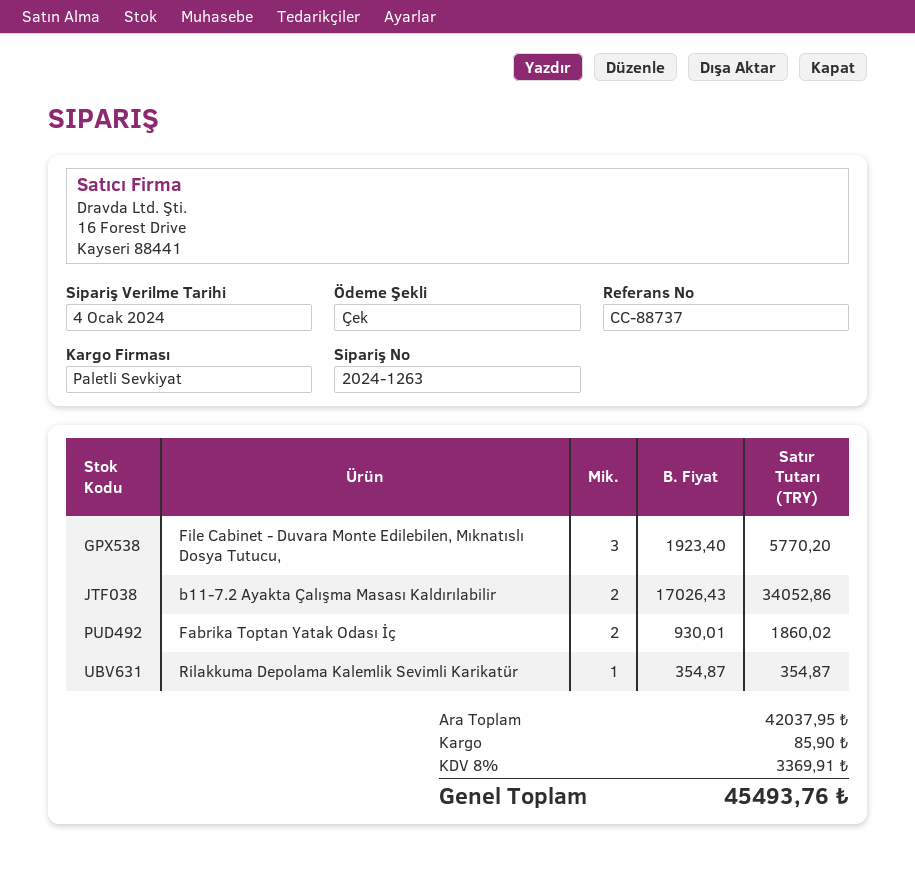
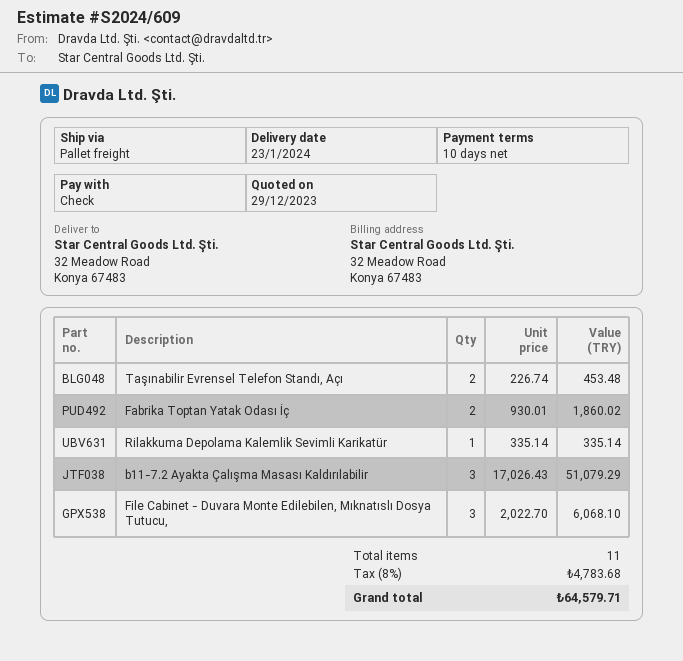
File Cabinet - Duvara Monte Edilebilen, Mıknatıslı Dosya Tutucu,: 3 x 1923.40 = 5770.20 -> 3 x 2022.70 = 6068.10
b11-7.2 Ayakta Çalışma Masası Kaldırılabilir: 2 x 17026.43 = 34052.86 -> 3 x 17026.43 = 51079.29
Rilakkuma Depolama Kalemlik Sevimli Karikatür: 1 x 354.87 = 354.87 -> 1 x 335.14 = 335.14
Taşınabilir Evrensel Telefon Standı, Açı: none -> 2 x 226.74 = 453.48
shipping: 85.90 -> none
tax: 8% = 3369.91 -> 8% = 4783.68
total: 45493.76 -> 64579.71

